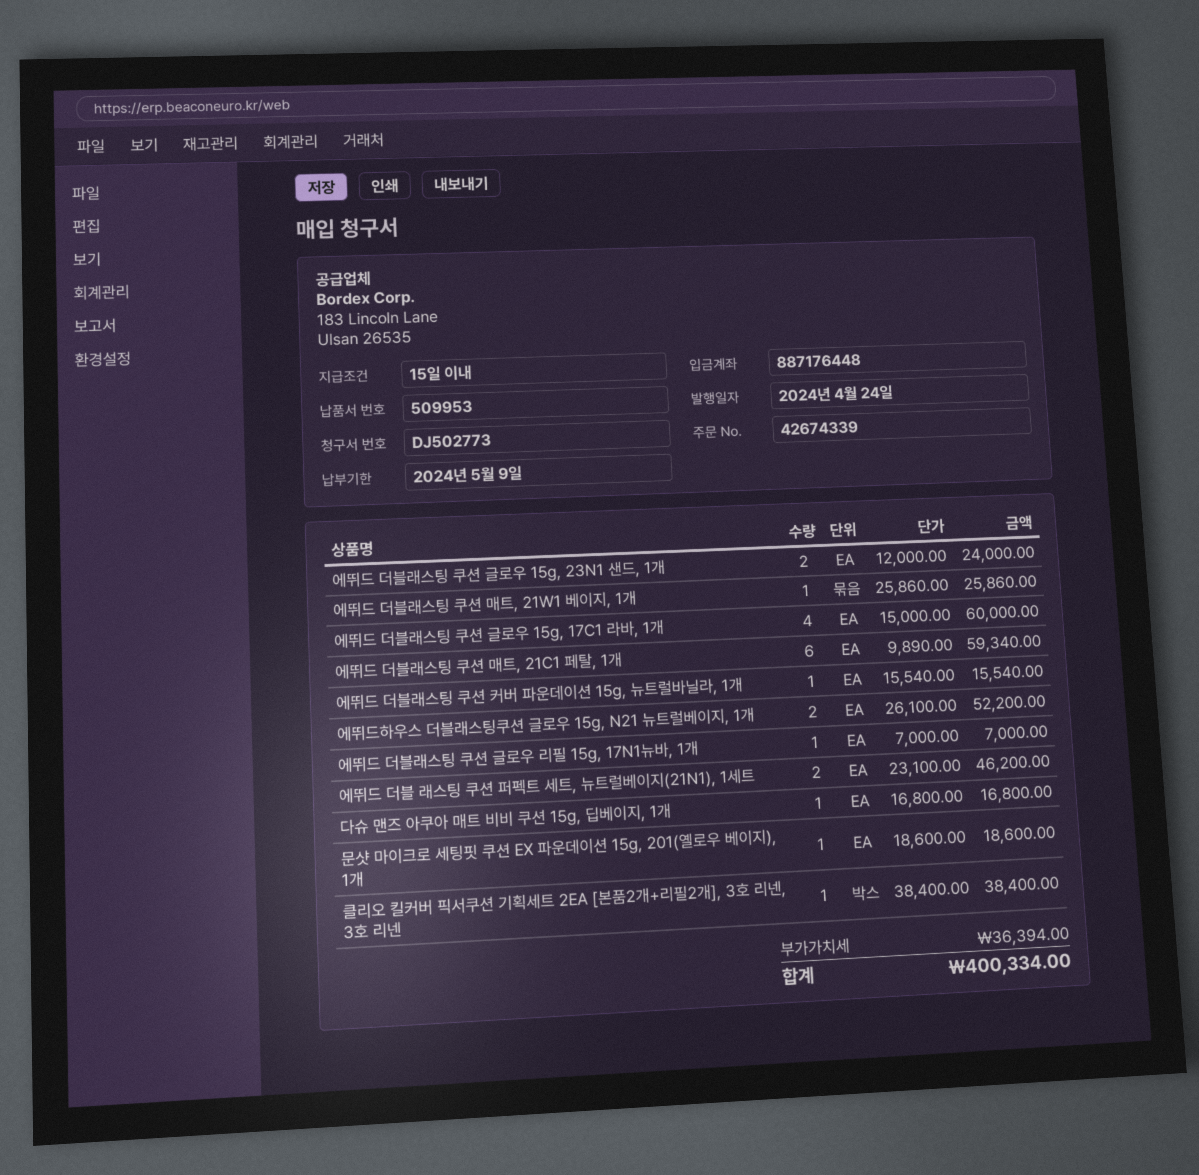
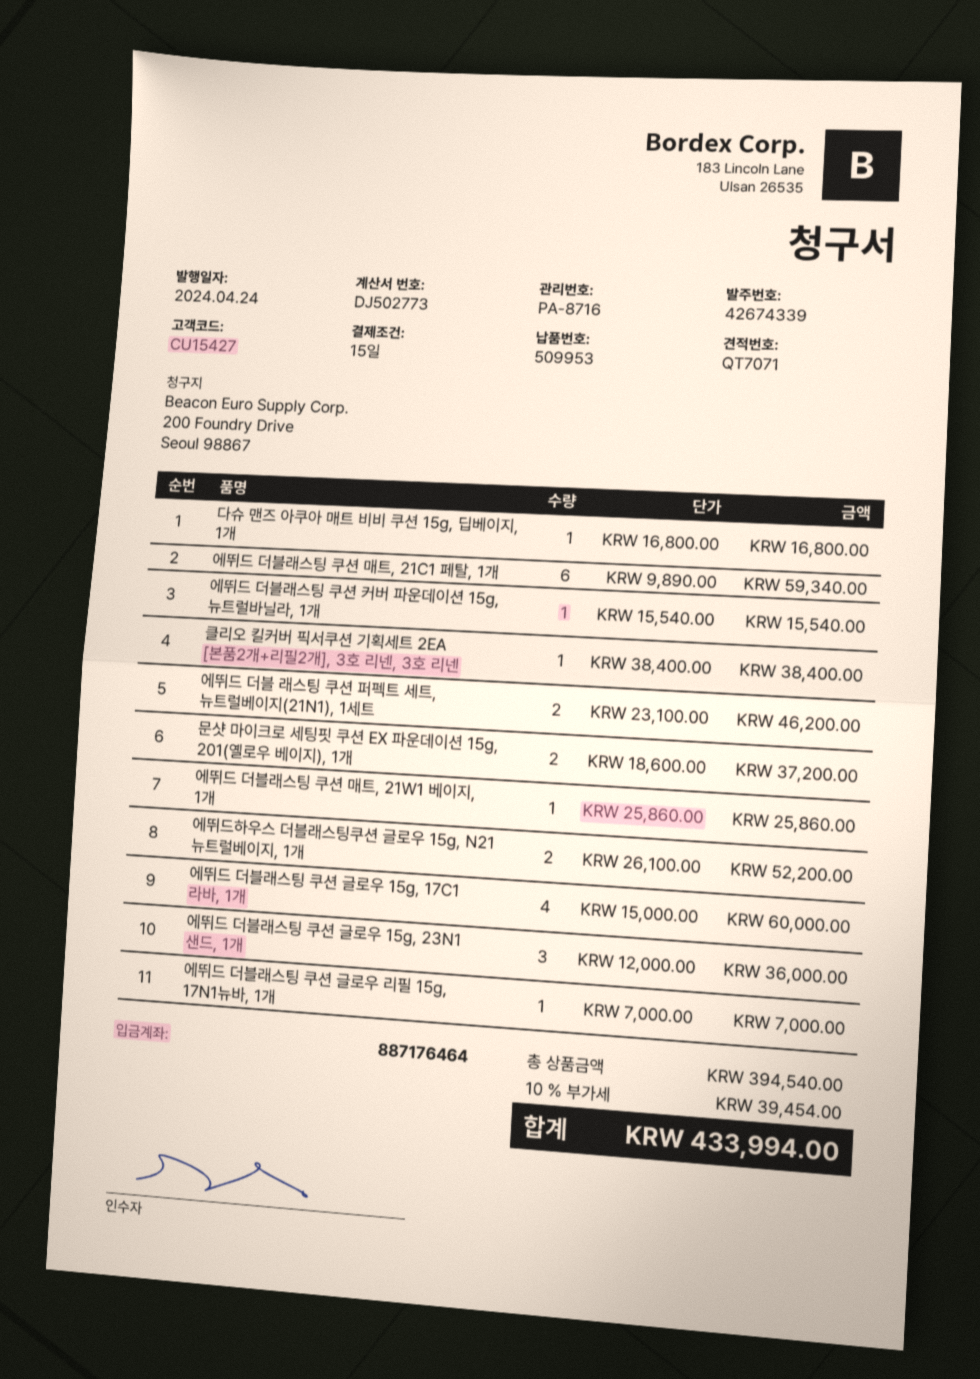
bank account: 887176448 -> 887176464
에뛰드 더블래스팅 쿠션 글로우 15g, 23N1 샌드, 1개: 2 x 12000.00 = 24000.00 -> 3 x 12000.00 = 36000.00
문샷 마이크로 세팅핏 쿠션 EX 파운데이션 15g, 201(옐로우 베이지), 1개: 1 x 18600.00 = 18600.00 -> 2 x 18600.00 = 37200.00
tax: 36394.00 -> 39454.00
total: 400334.00 -> 433994.00

